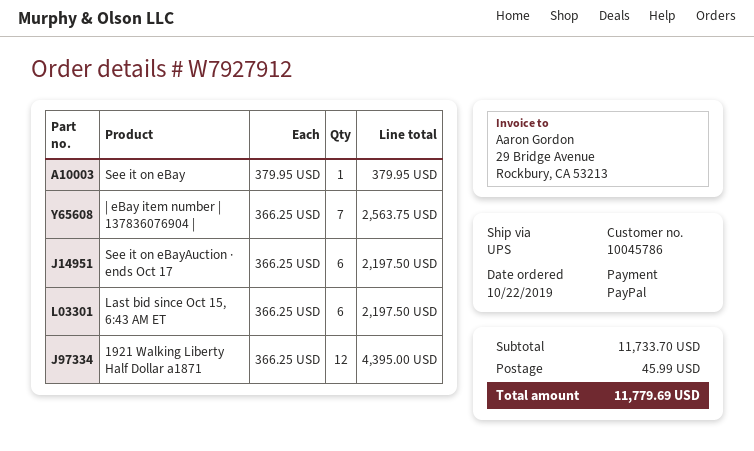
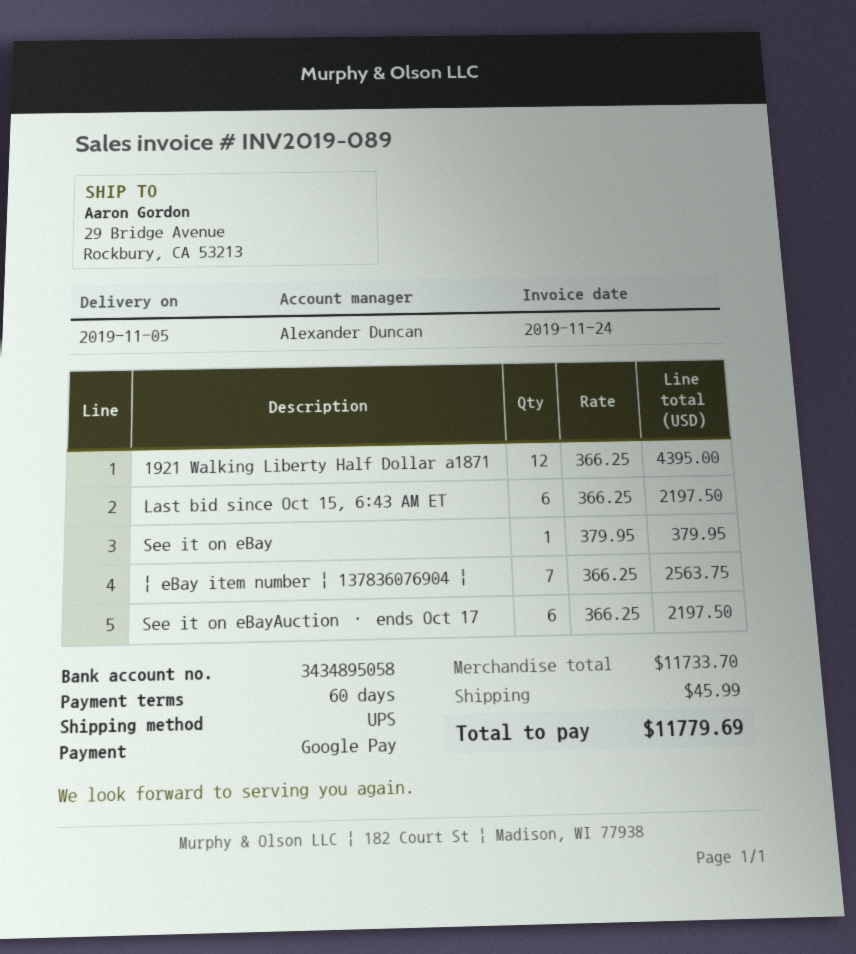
payment method: PayPal -> Google Pay

